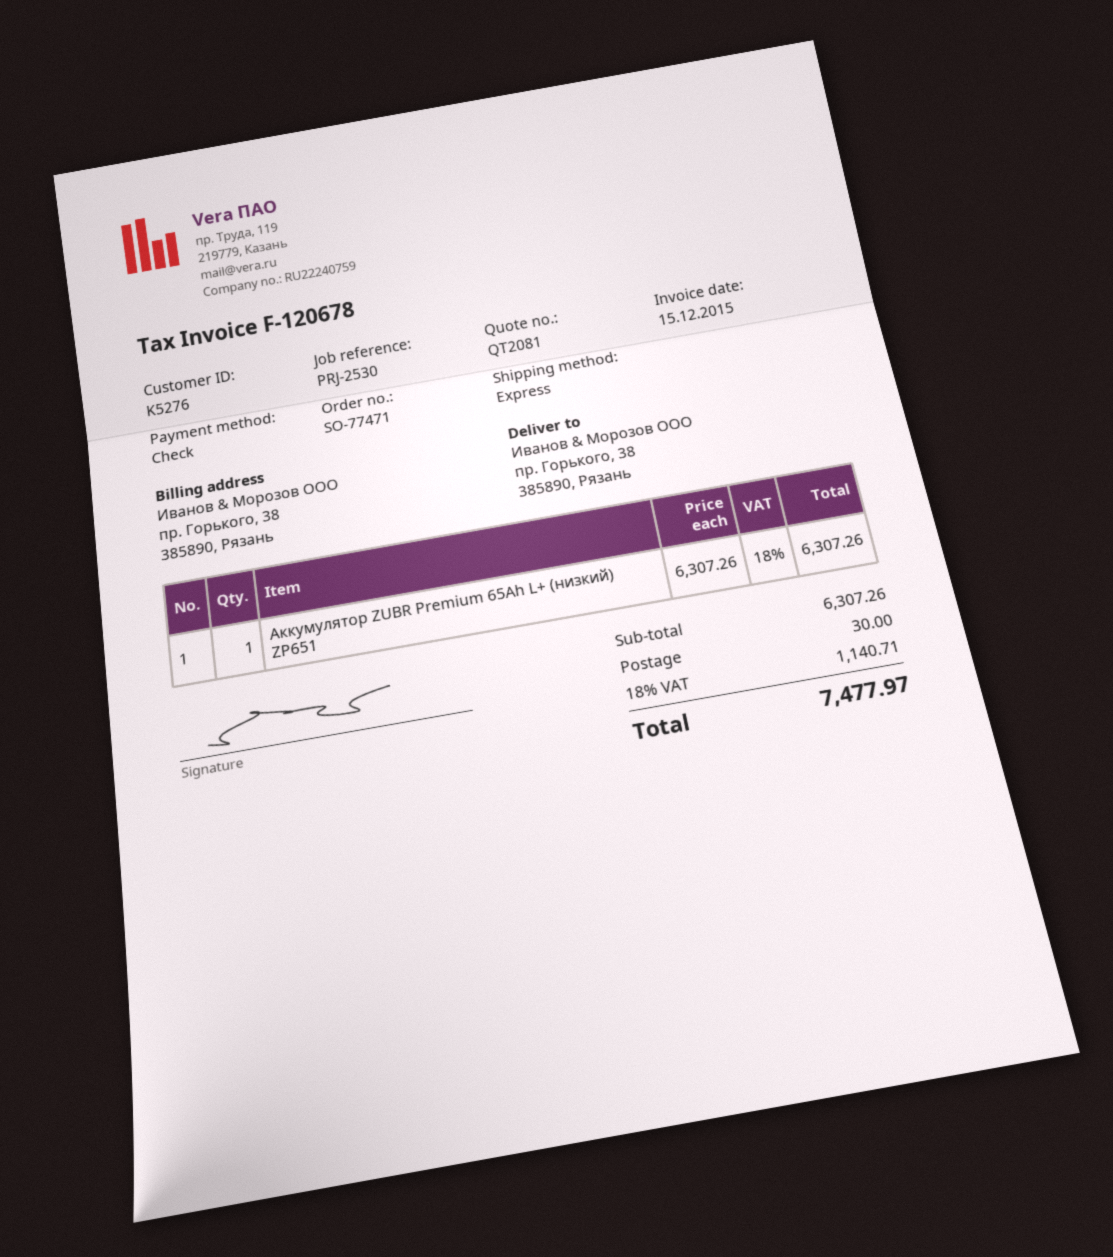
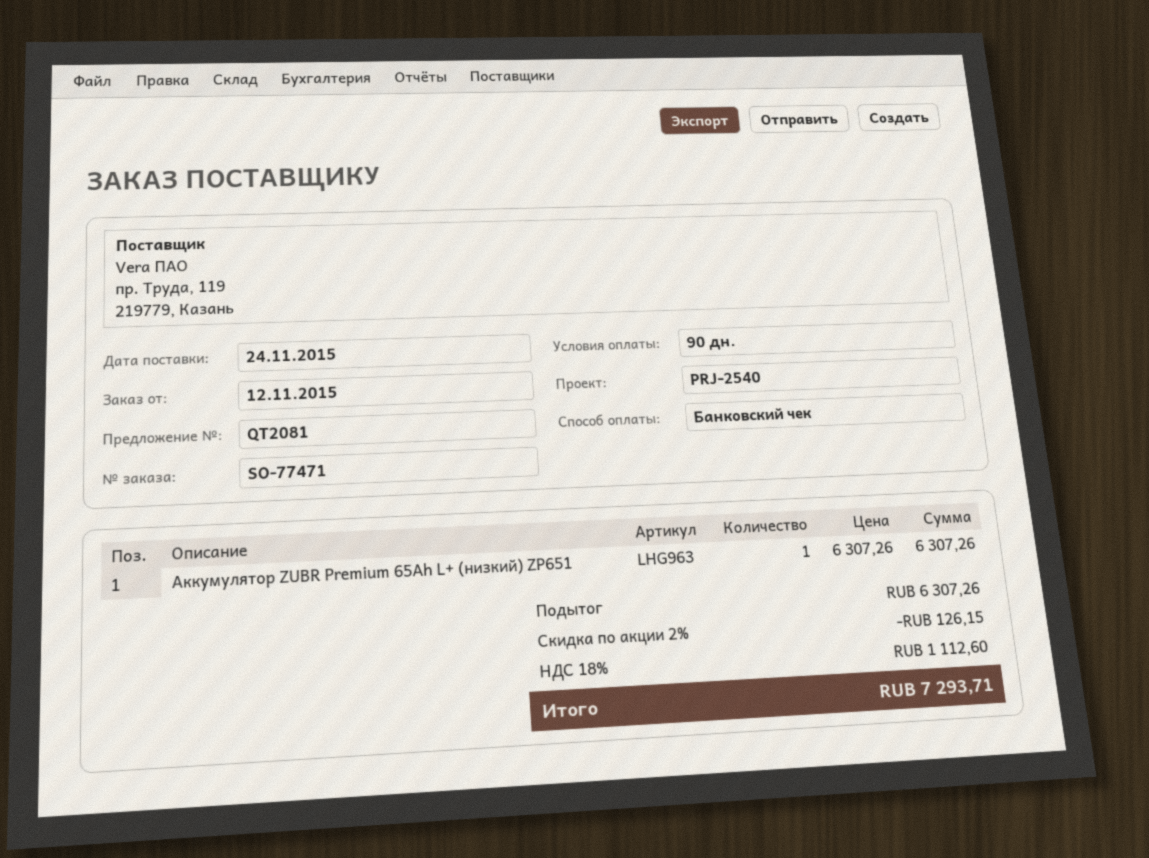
reference: PRJ-2530 -> PRJ-2540
discount: none -> 2% = 126.15
shipping: 30.00 -> none
tax: 18% = 1140.71 -> 18% = 1112.60
total: 7477.97 -> 7293.71

